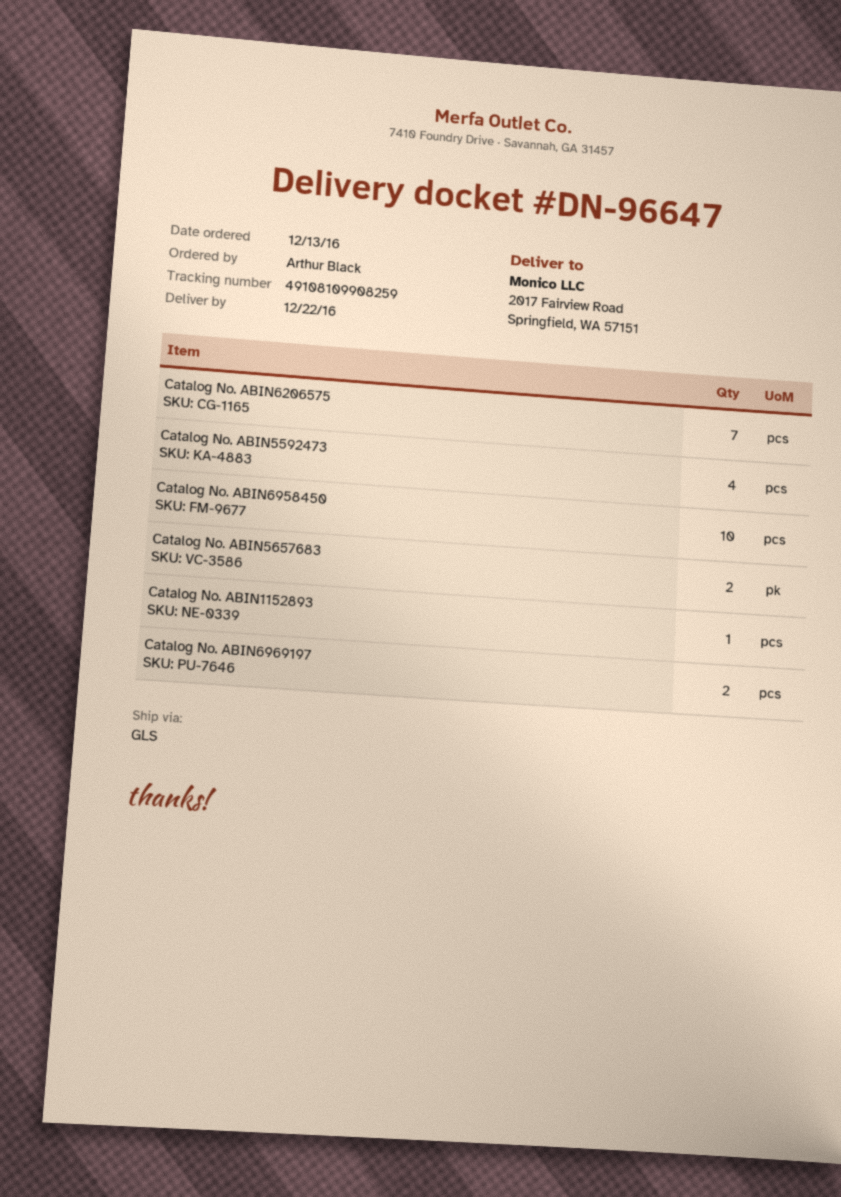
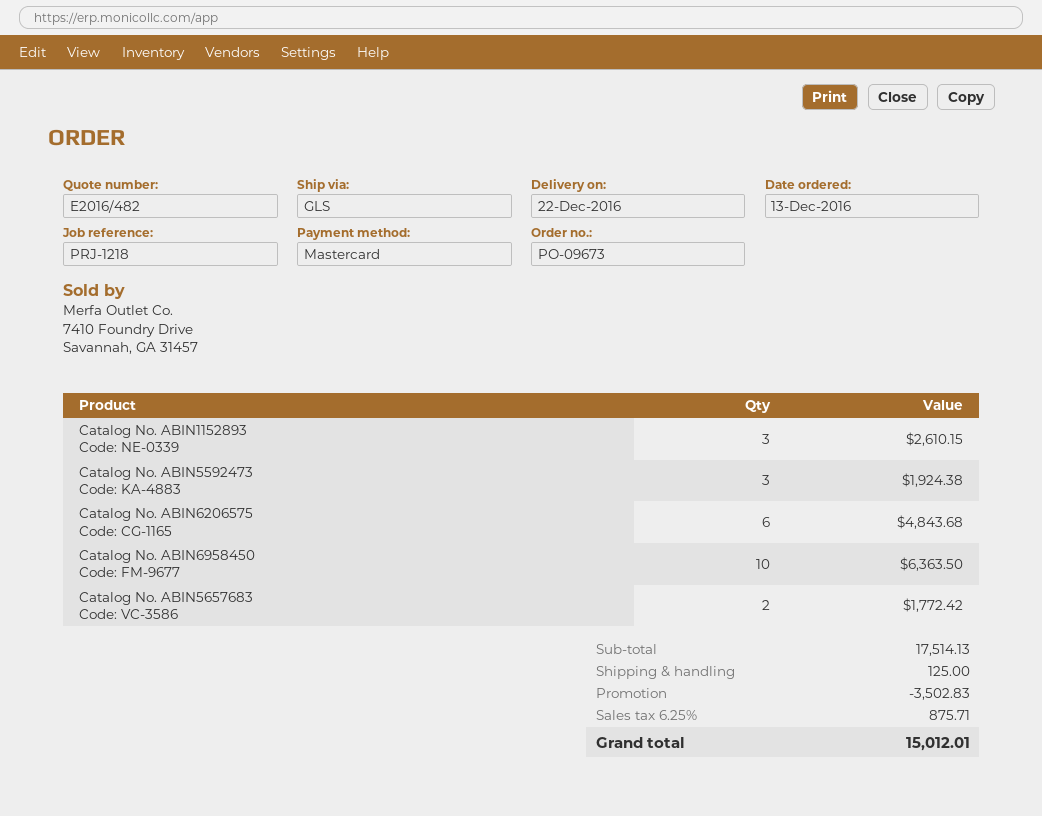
Catalog No. ABIN6206575: 7 -> 6
Catalog No. ABIN5592473: 4 -> 3
Catalog No. ABIN1152893: 1 -> 3
Catalog No. ABIN6969197: 2 -> none

